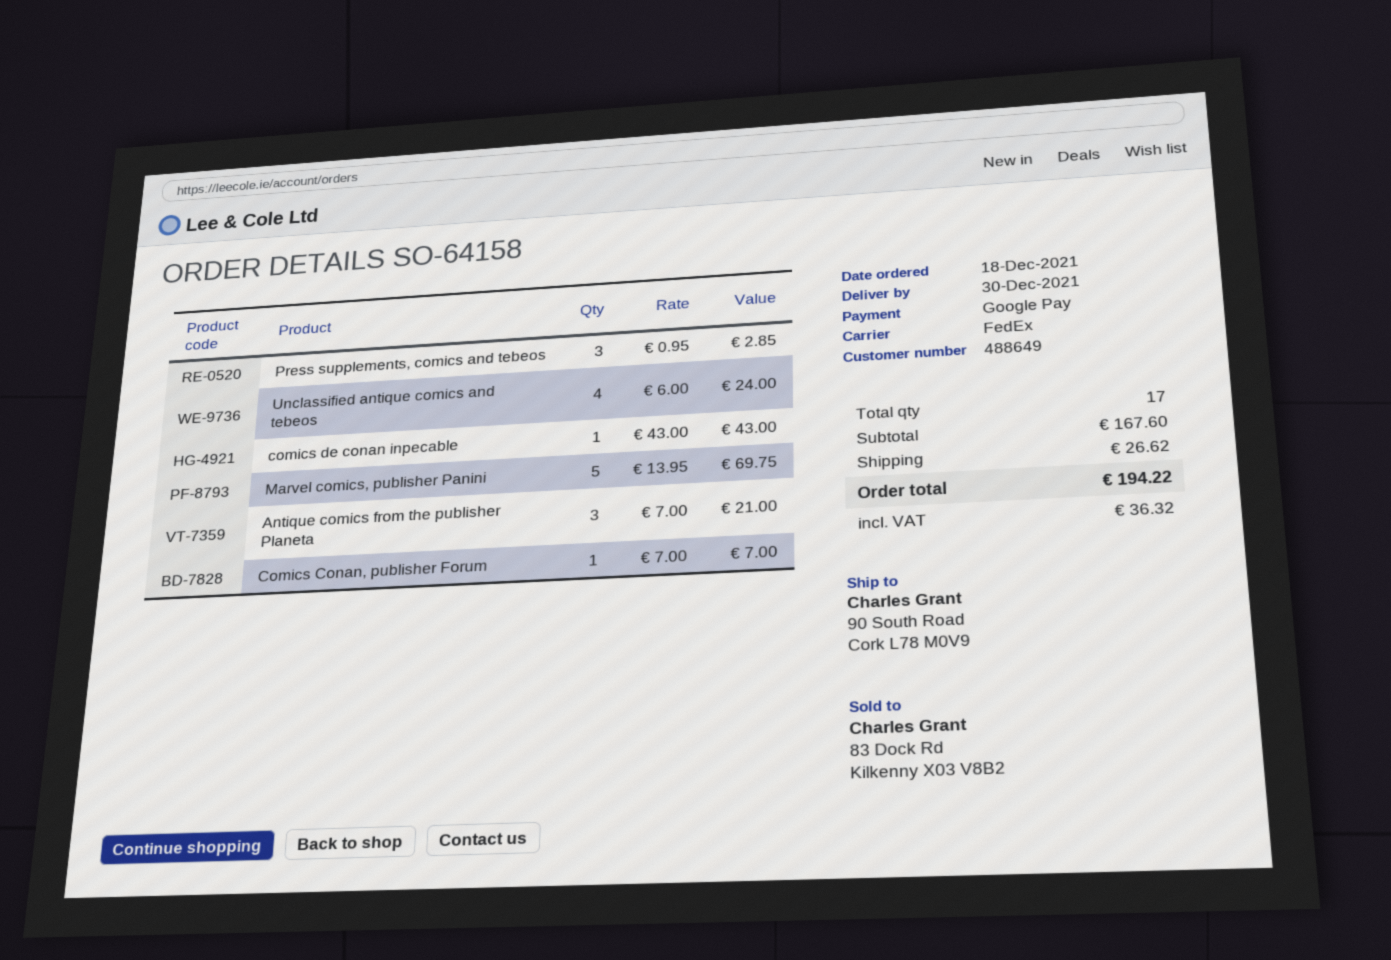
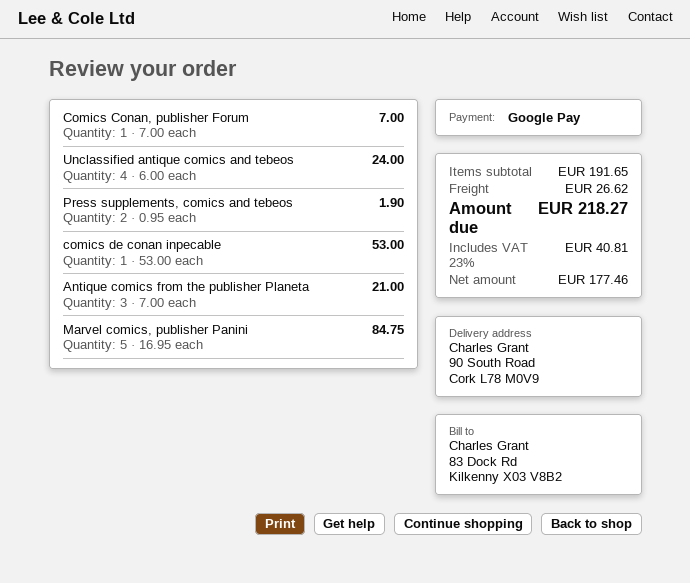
Press supplements, comics and tebeos: 3 x 0.95 = 2.85 -> 2 x 0.95 = 1.90
comics de conan inpecable: 1 x 43.00 = 43.00 -> 1 x 53.00 = 53.00
Marvel comics, publisher Panini: 5 x 13.95 = 69.75 -> 5 x 16.95 = 84.75
subtotal: 167.60 -> 191.65
tax: 36.32 -> 40.81
total: 194.22 -> 218.27

